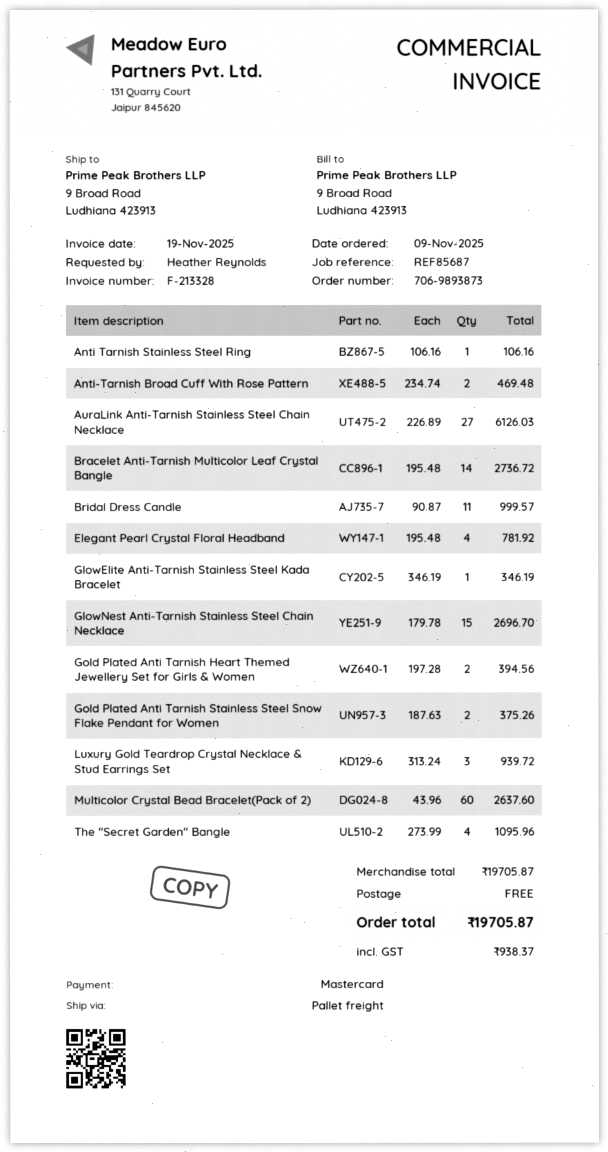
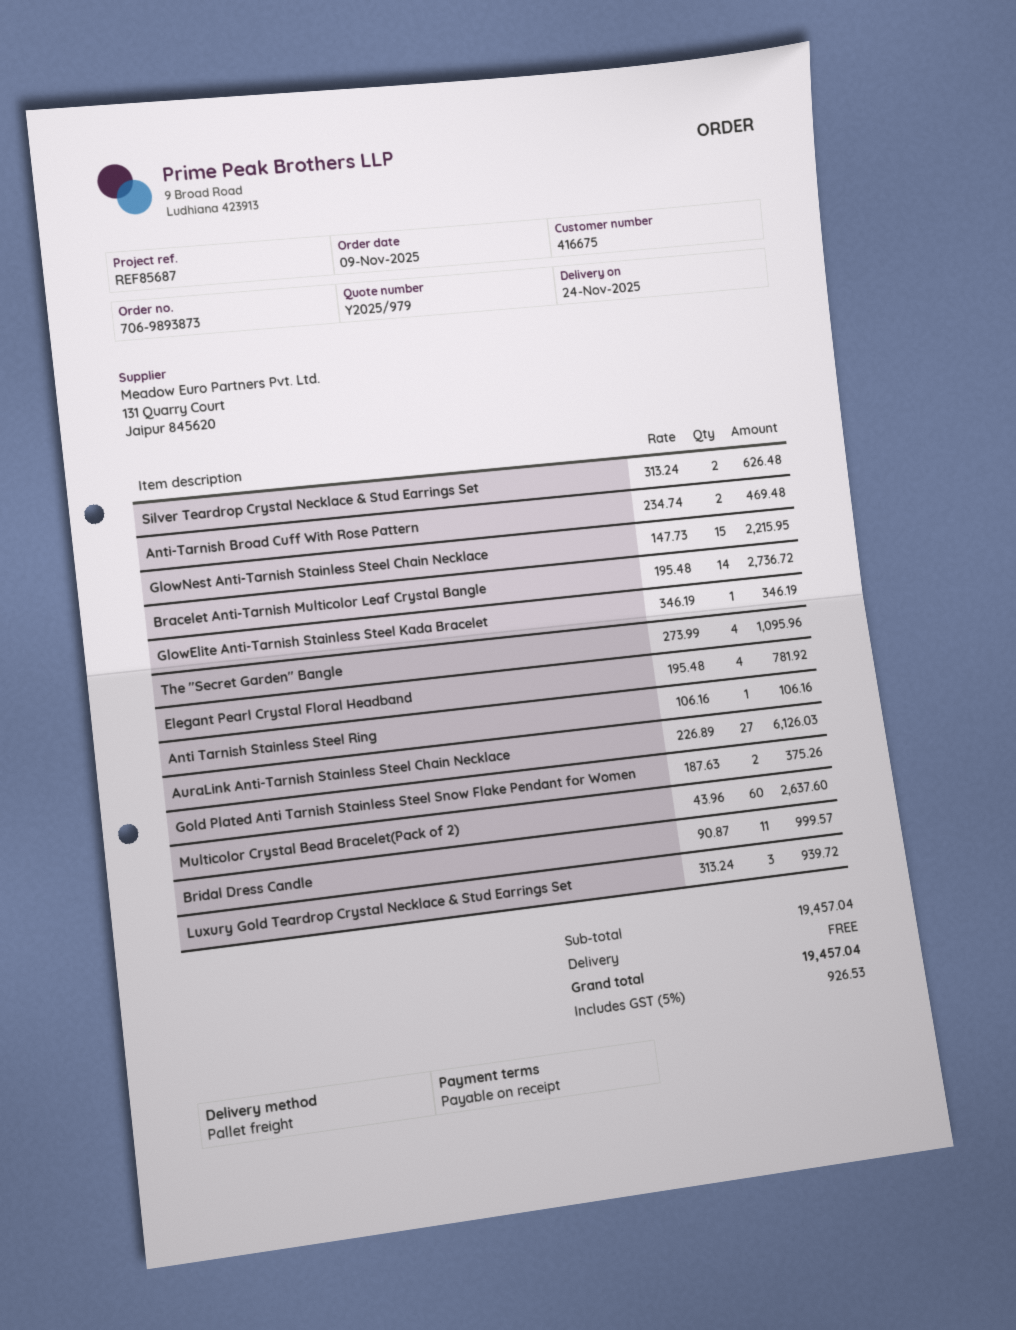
GlowNest Anti-Tarnish Stainless Steel Chain Necklace: 15 x 179.78 = 2696.70 -> 15 x 147.73 = 2215.95
Gold Plated Anti Tarnish Heart Themed Jewellery Set for Girls & Women: 2 x 197.28 = 394.56 -> none
Silver Teardrop Crystal Necklace & Stud Earrings Set: none -> 2 x 313.24 = 626.48
subtotal: 19705.87 -> 19457.04
tax: 938.37 -> 926.53
total: 19705.87 -> 19457.04

